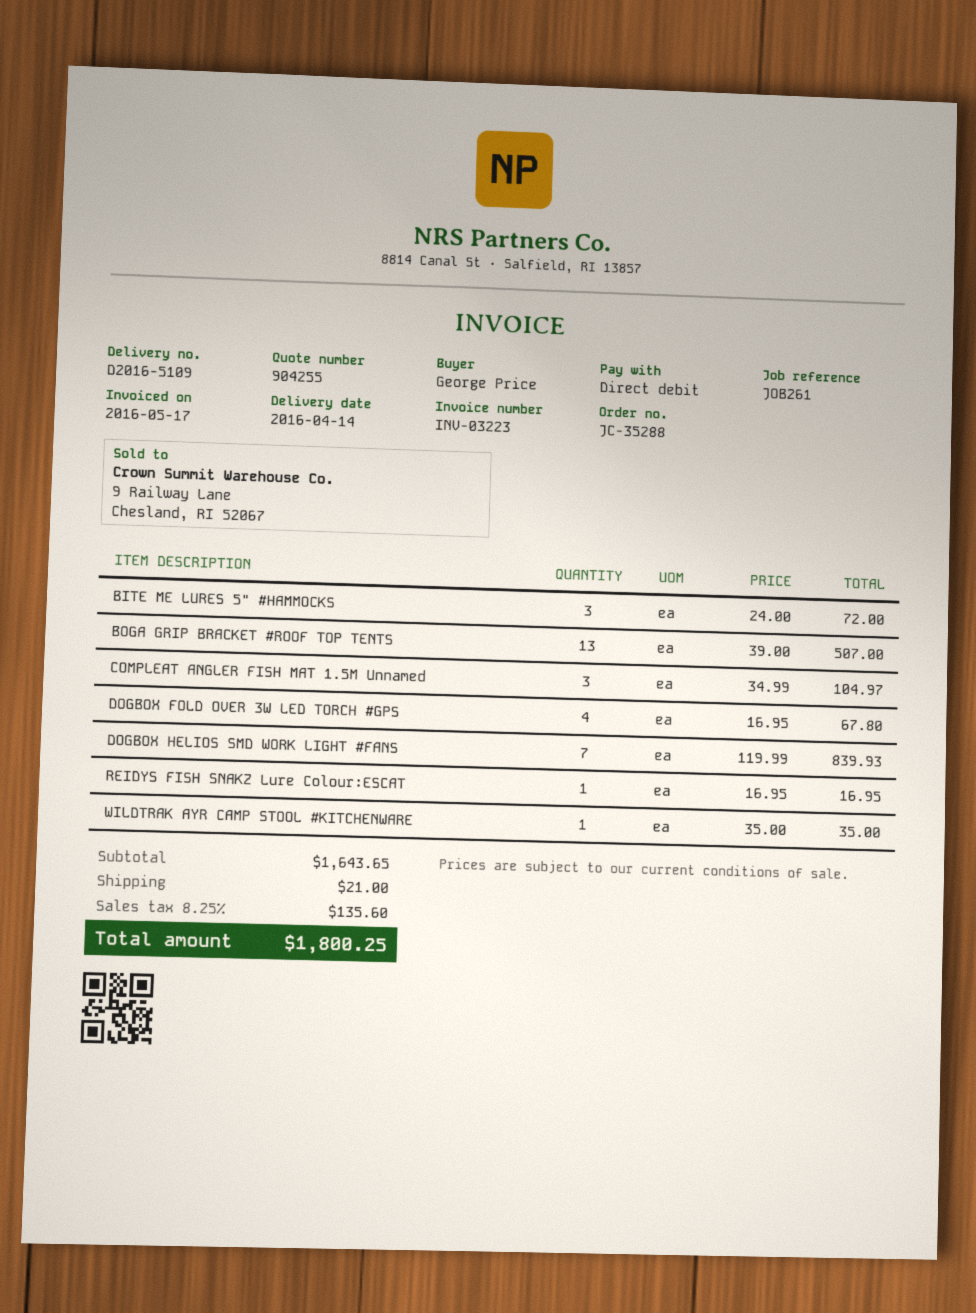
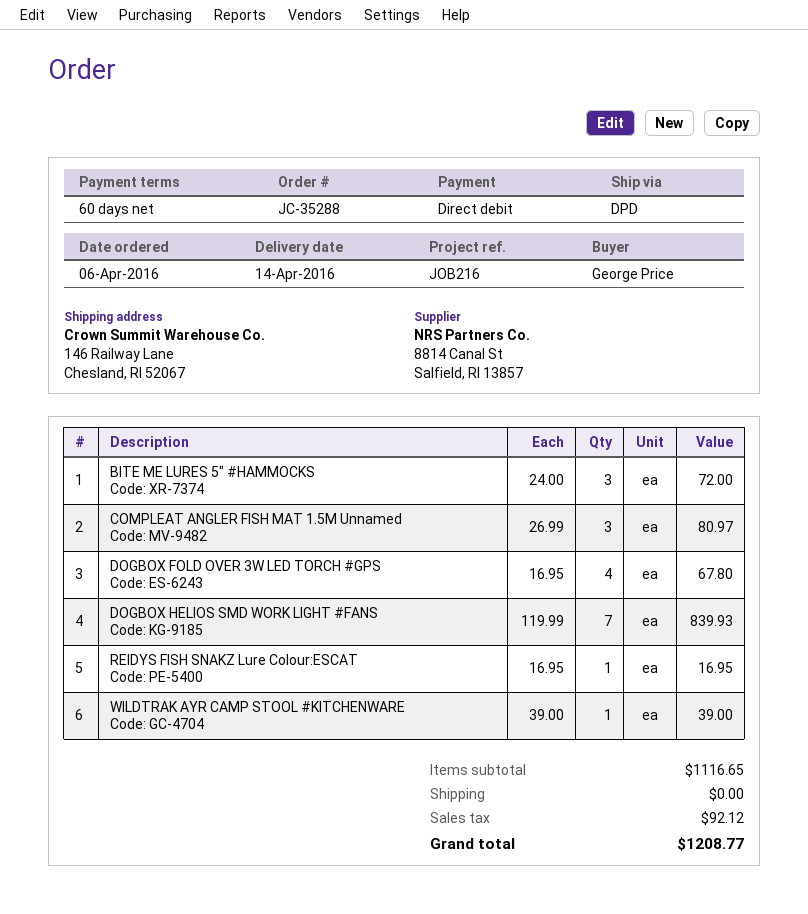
reference: JOB261 -> JOB216
BOGA GRIP BRACKET #ROOF TOP TENTS: 13 x 39.00 = 507.00 -> none
COMPLEAT ANGLER FISH MAT 1.5M Unnamed: 3 x 34.99 = 104.97 -> 3 x 26.99 = 80.97
WILDTRAK AYR CAMP STOOL #KITCHENWARE: 1 x 35.00 = 35.00 -> 1 x 39.00 = 39.00
subtotal: 1643.65 -> 1116.65
shipping: 21.00 -> 0.00
tax: 135.60 -> 92.12
total: 1800.25 -> 1208.77

